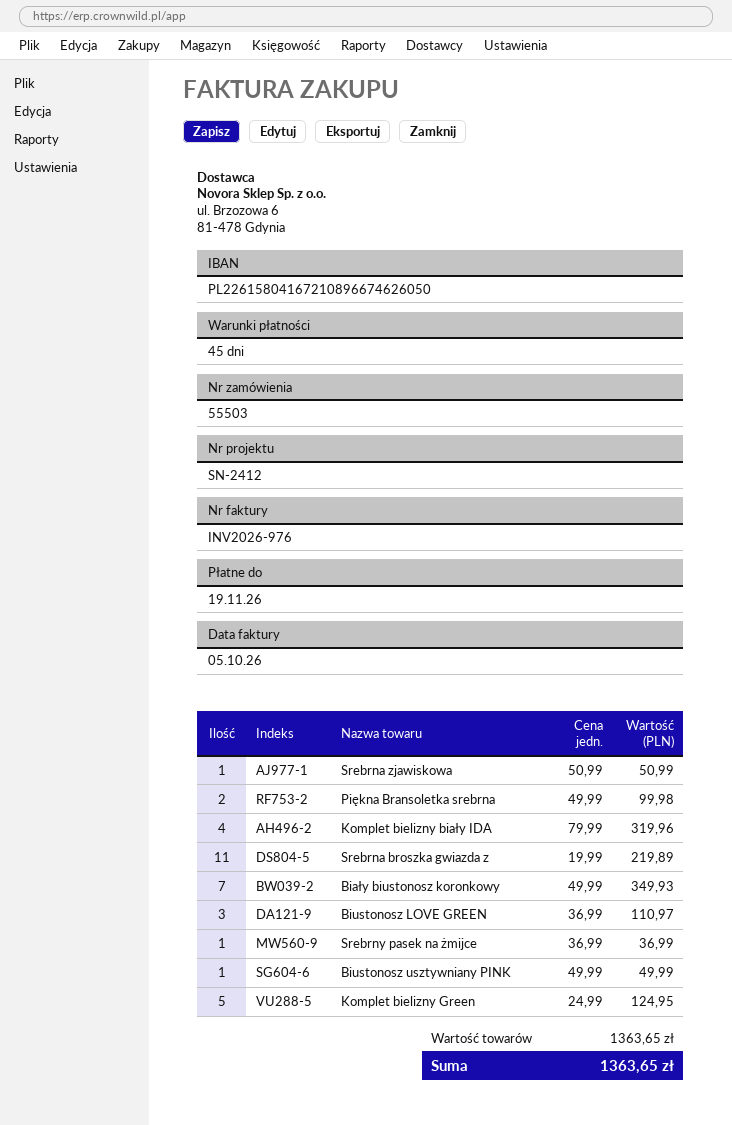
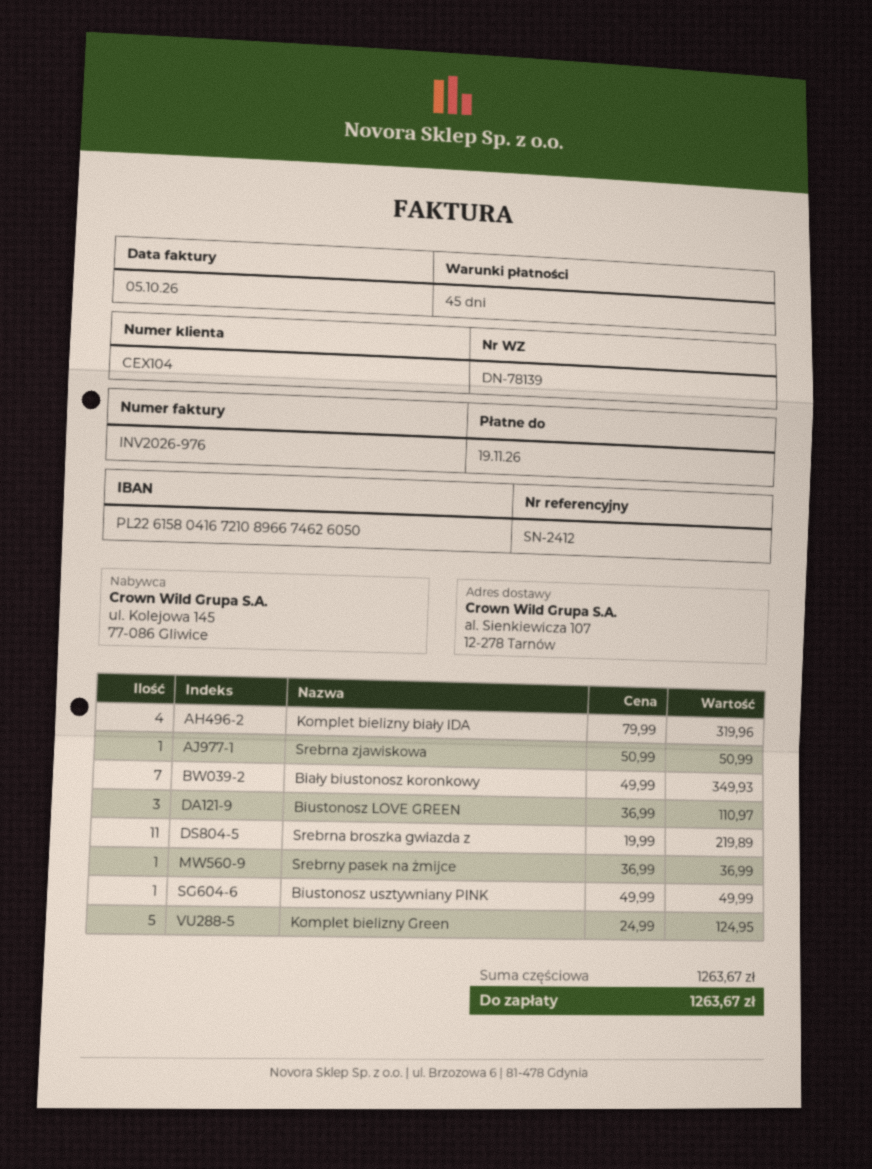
Piękna Bransoletka srebrna: 2 x 49.99 = 99.98 -> none
subtotal: 1363.65 -> 1263.67
total: 1363.65 -> 1263.67

